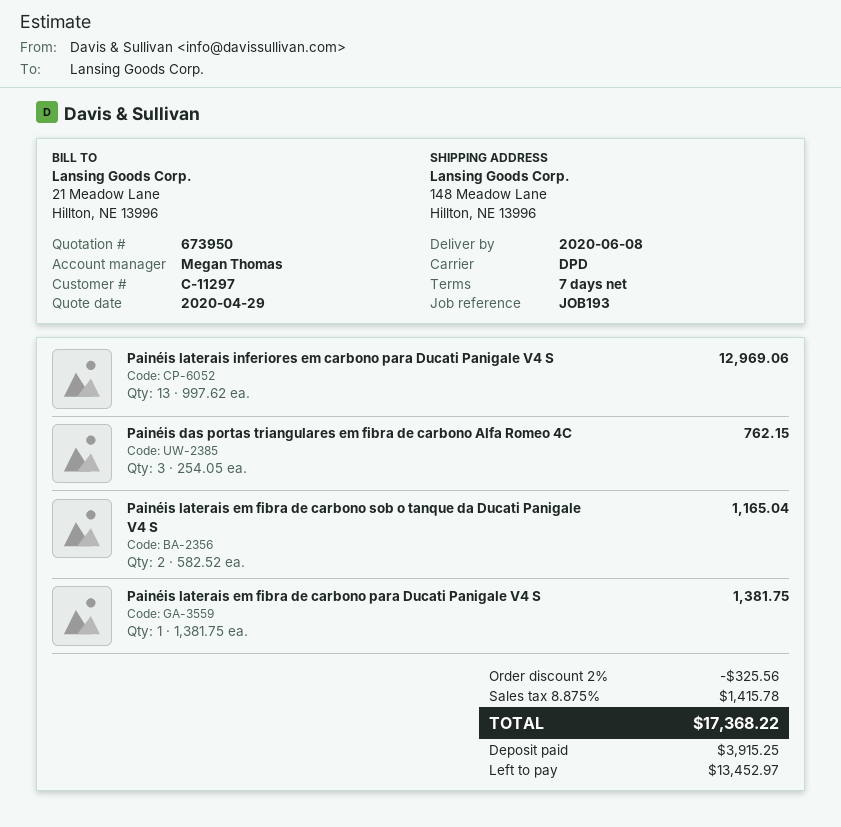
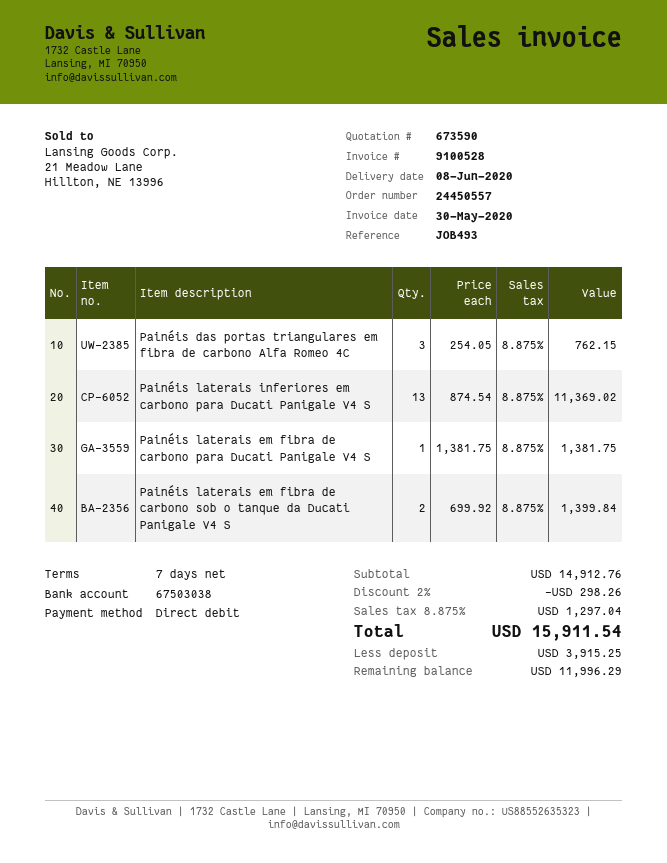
quote number: 673950 -> 673590
reference: JOB193 -> JOB493
Painéis laterais inferiores em carbono para Ducati Panigale V4 S: 13 x 997.62 = 12969.06 -> 13 x 874.54 = 11369.02
Painéis laterais em fibra de carbono sob o tanque da Ducati Panigale V4 S: 2 x 582.52 = 1165.04 -> 2 x 699.92 = 1399.84
discount: 2% = 325.56 -> 2% = 298.26
tax: 8.875% = 1415.78 -> 8.875% = 1297.04
total: 17368.22 -> 15911.54
balance: 13452.97 -> 11996.29

